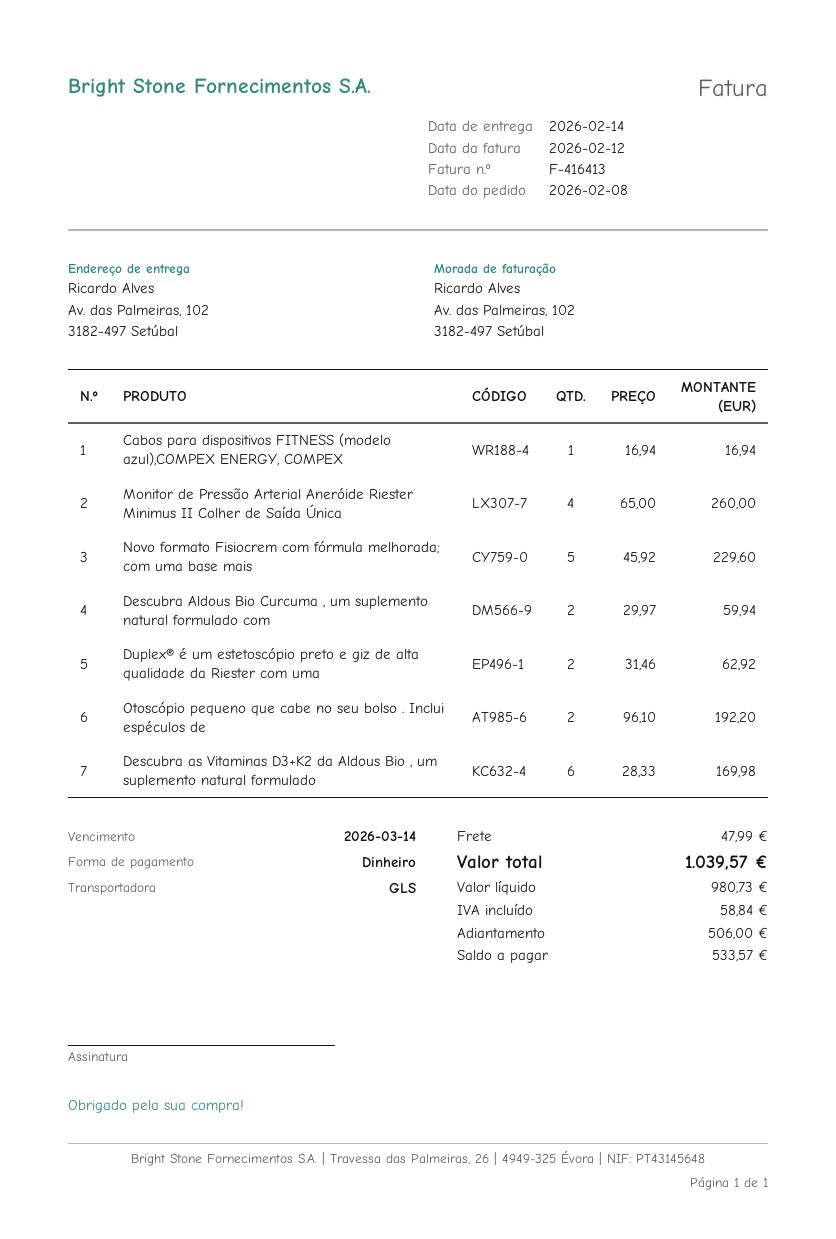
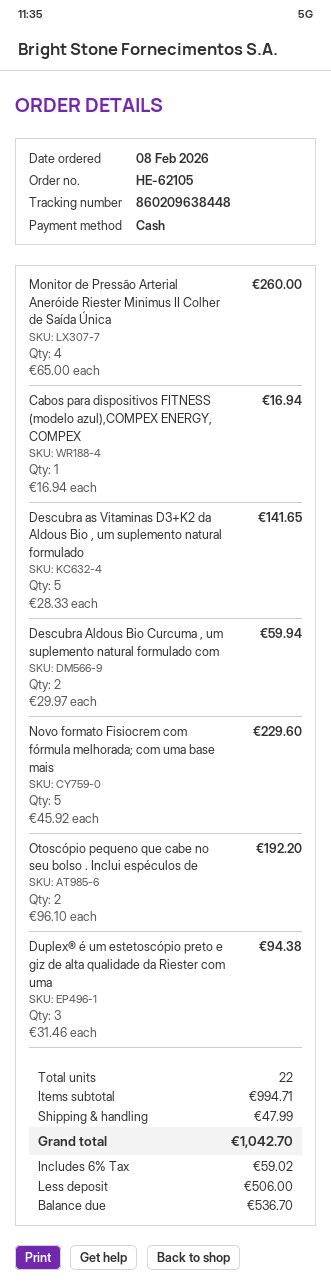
Duplex® é um estetoscópio preto e giz de alta qualidade da Riester com uma: 2 x 31.46 = 62.92 -> 3 x 31.46 = 94.38
Descubra as Vitaminas D3+K2 da Aldous Bio , um suplemento natural formulado: 6 x 28.33 = 169.98 -> 5 x 28.33 = 141.65
tax: 58.84 -> 59.02
total: 1039.57 -> 1042.70
balance: 533.57 -> 536.70

